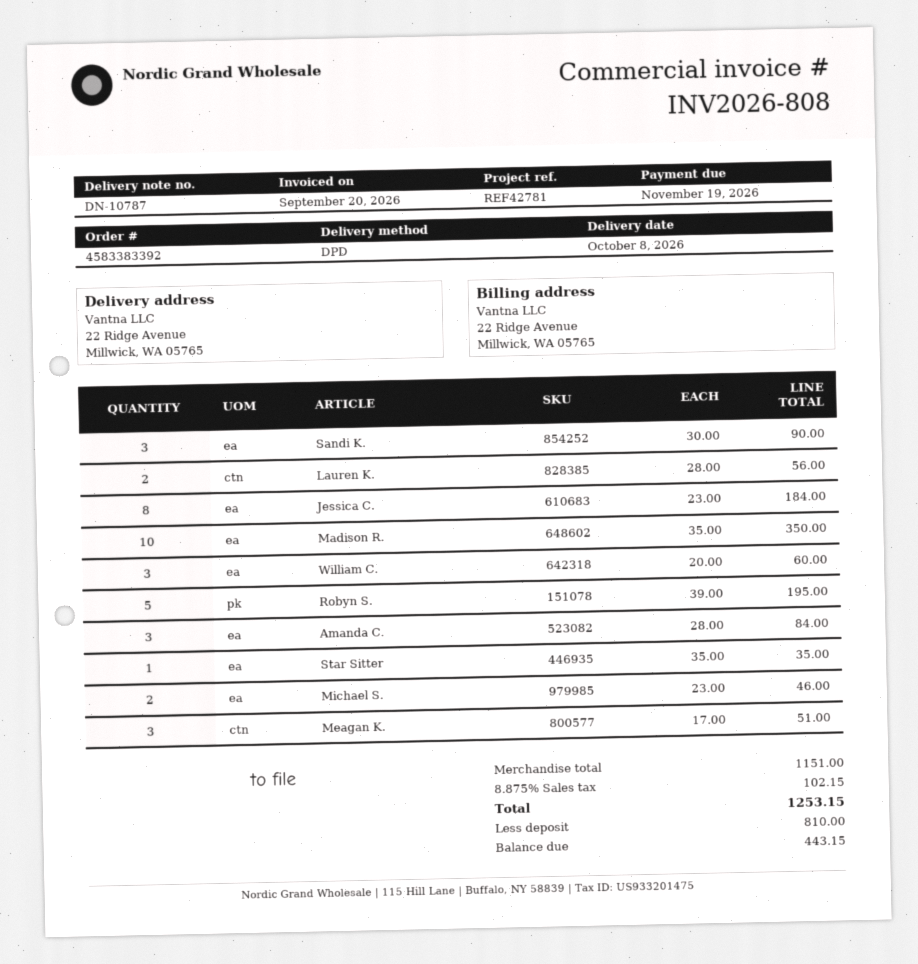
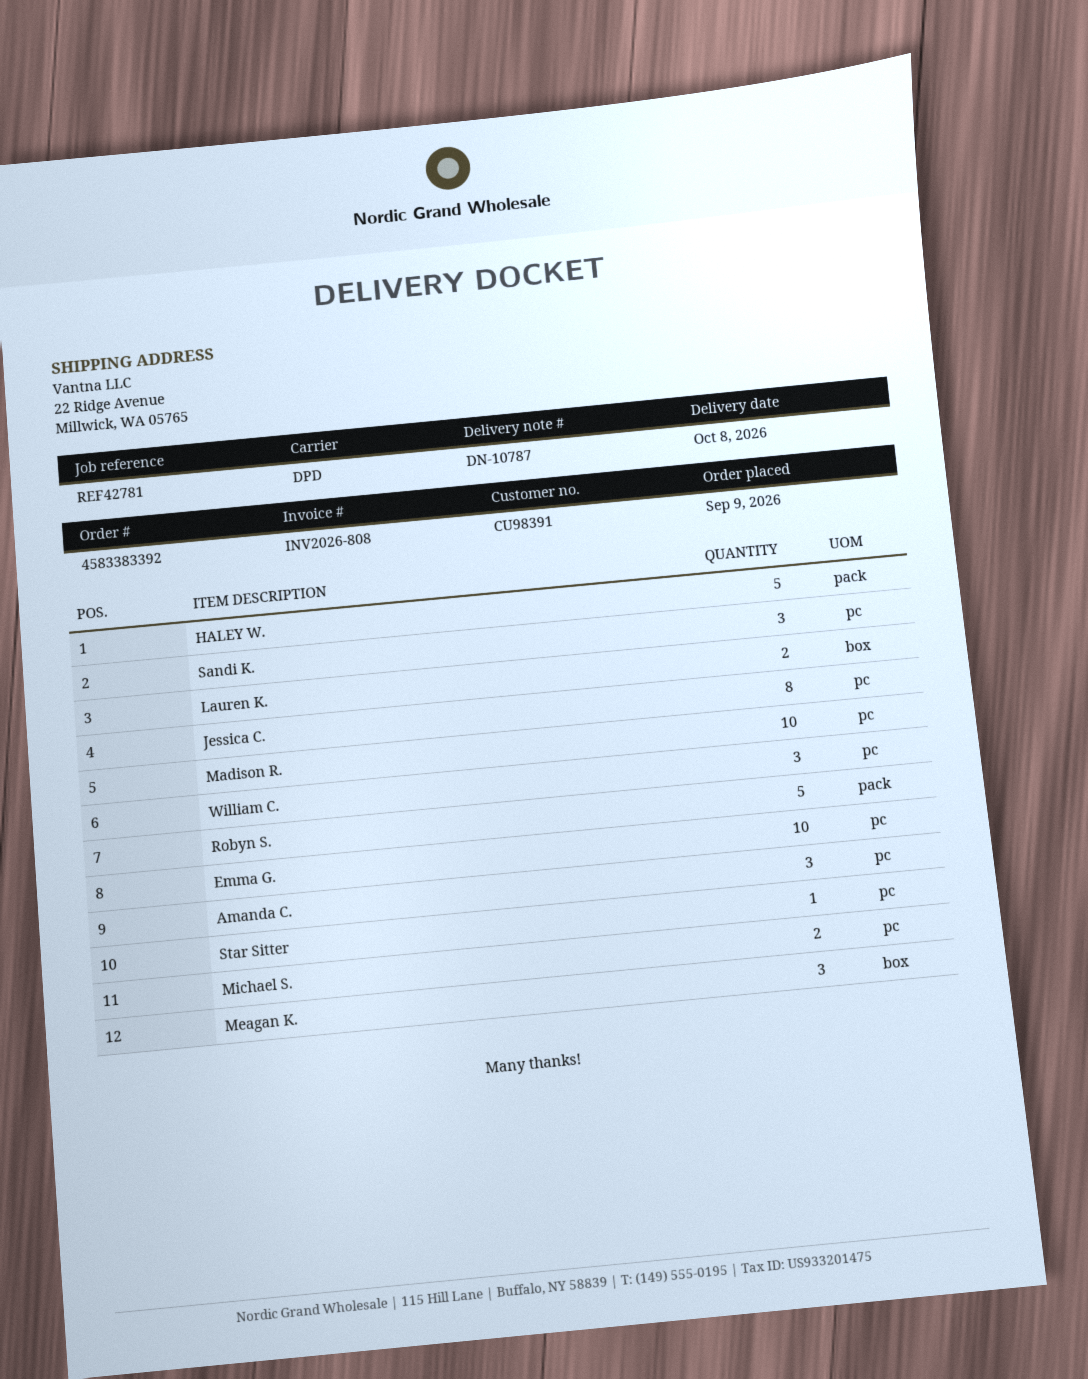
HALEY W.: none -> 5
Emma G.: none -> 10

